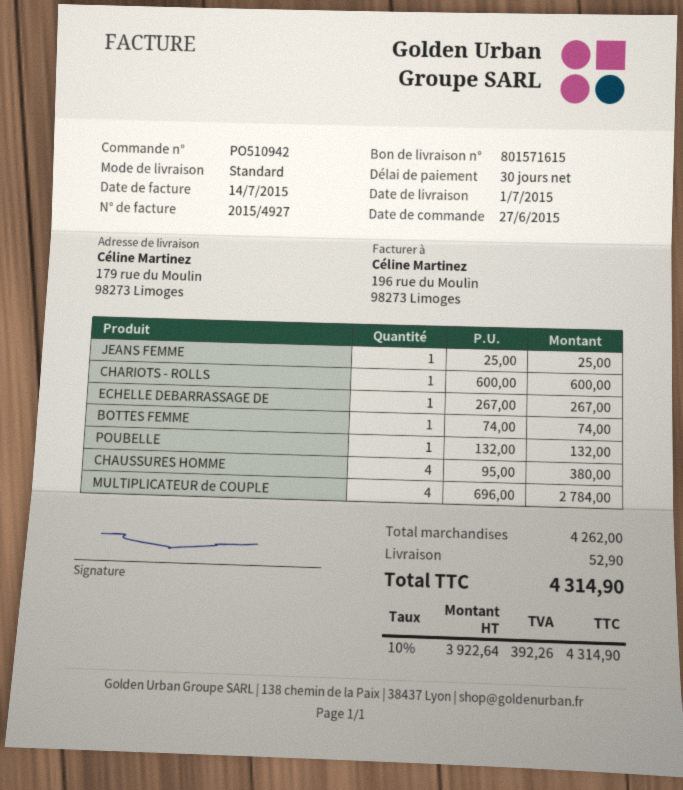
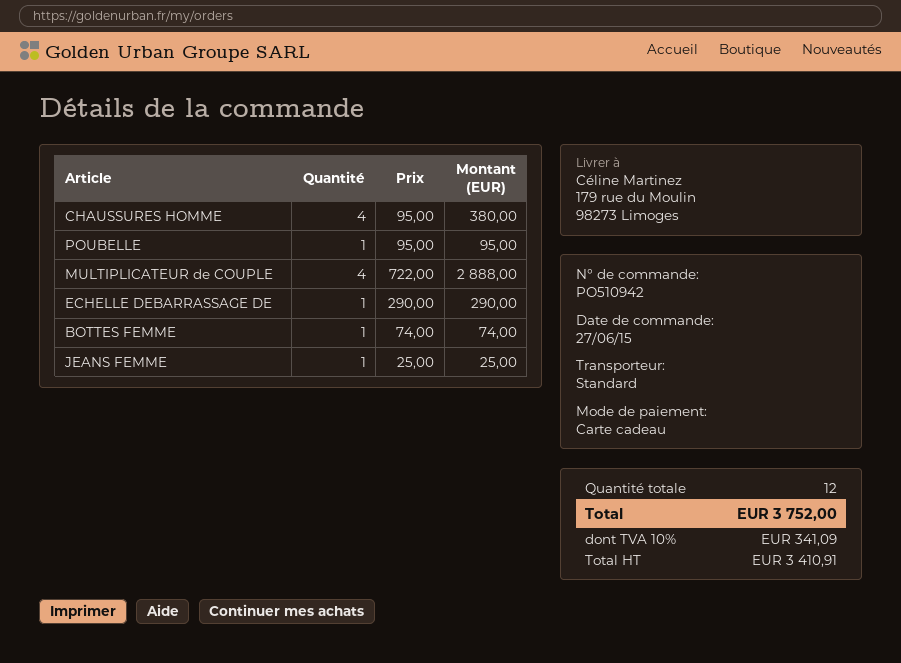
CHARIOTS - ROLLS: 1 x 600.00 = 600.00 -> none
ECHELLE DEBARRASSAGE DE: 1 x 267.00 = 267.00 -> 1 x 290.00 = 290.00
POUBELLE: 1 x 132.00 = 132.00 -> 1 x 95.00 = 95.00
MULTIPLICATEUR de COUPLE: 4 x 696.00 = 2784.00 -> 4 x 722.00 = 2888.00
shipping: 52.90 -> none
net: 3922.64 -> 3410.91
tax: 10% = 392.26 -> 10% = 341.09
total: 4314.90 -> 3752.00

